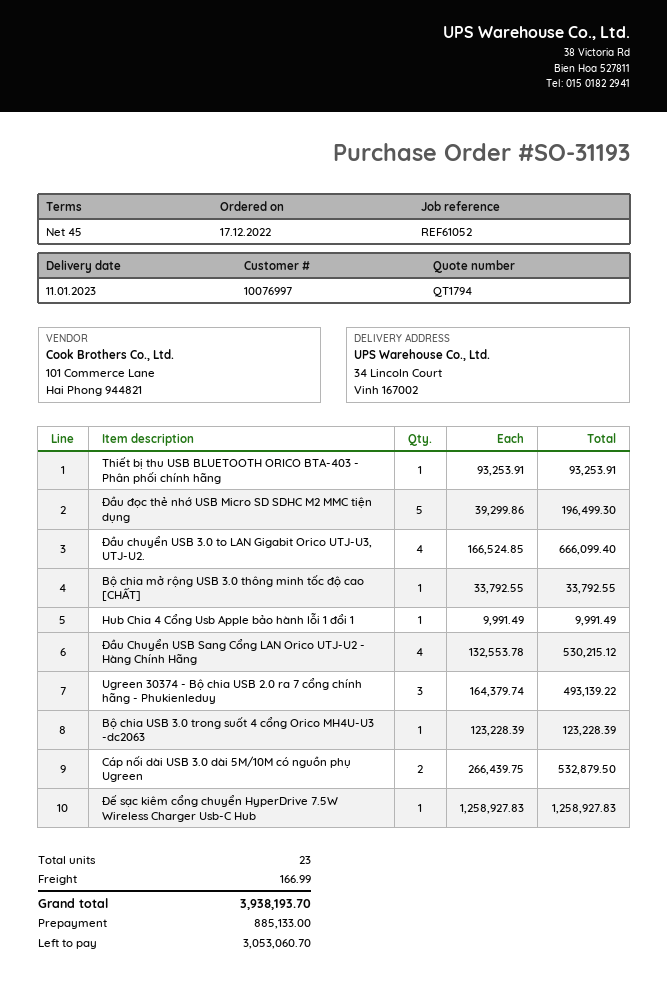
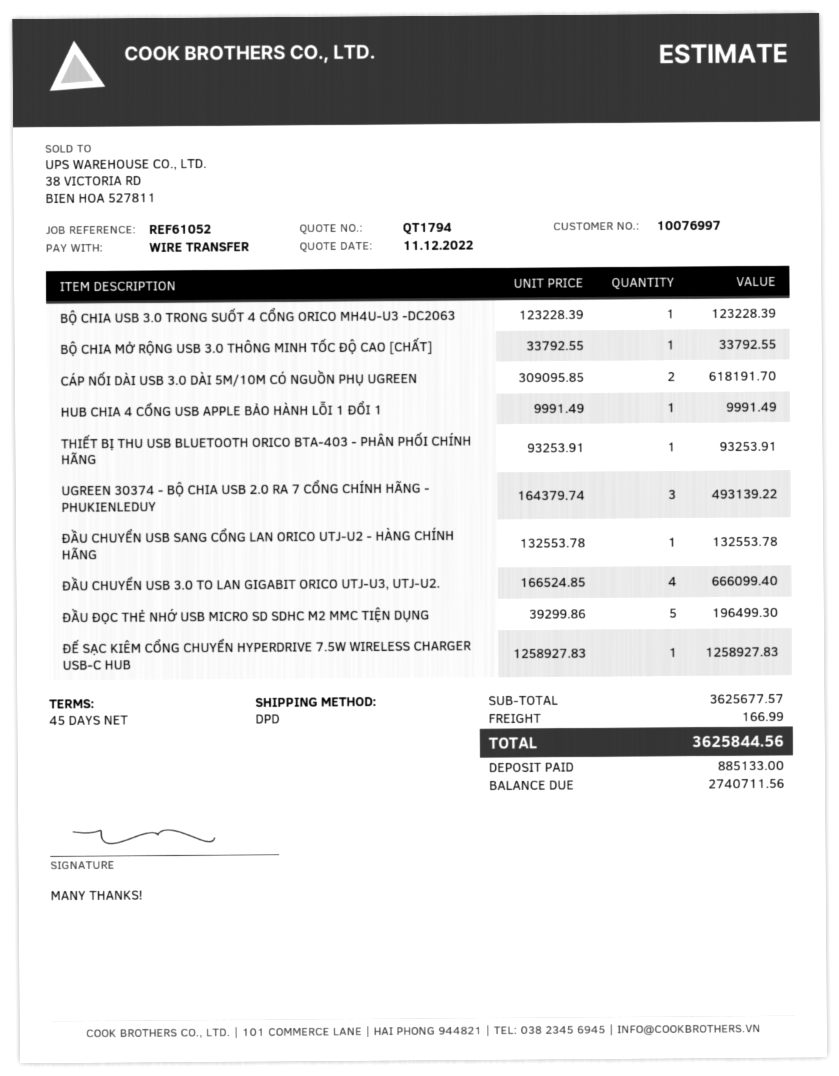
Đầu Chuyển USB Sang Cổng LAN Orico UTJ-U2 - Hàng Chính Hãng: 4 x 132553.78 = 530215.12 -> 1 x 132553.78 = 132553.78
Cáp nối dài USB 3.0 dài 5M/10M có nguồn phụ Ugreen: 2 x 266439.75 = 532879.50 -> 2 x 309095.85 = 618191.70
total: 3938193.70 -> 3625844.56
balance: 3053060.70 -> 2740711.56

